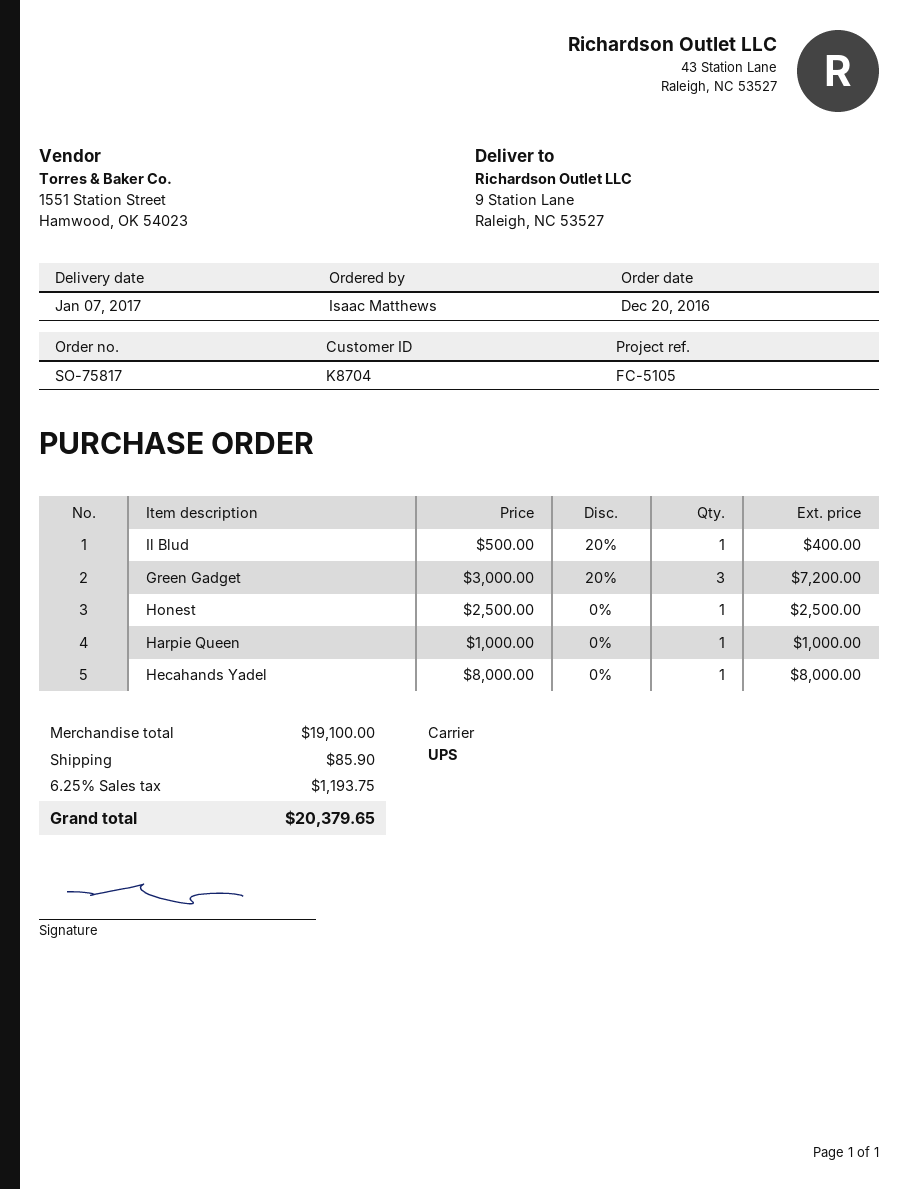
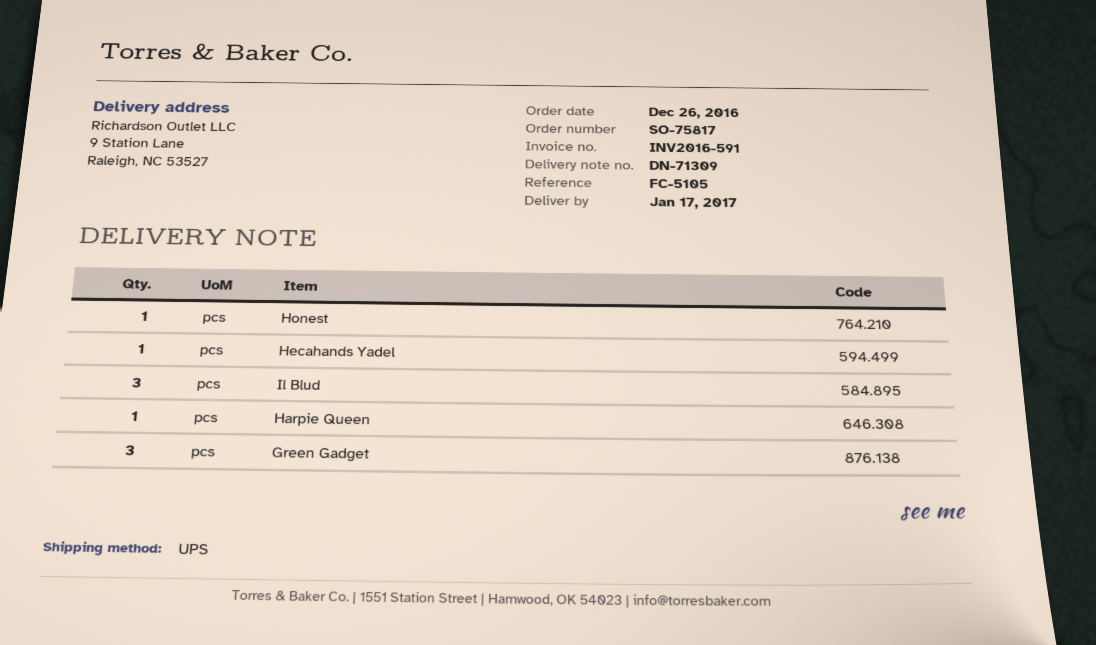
order date: 2016-12-20 -> 2016-12-26
delivery date: 2017-01-07 -> 2017-01-17
Il Blud: 1 -> 3

